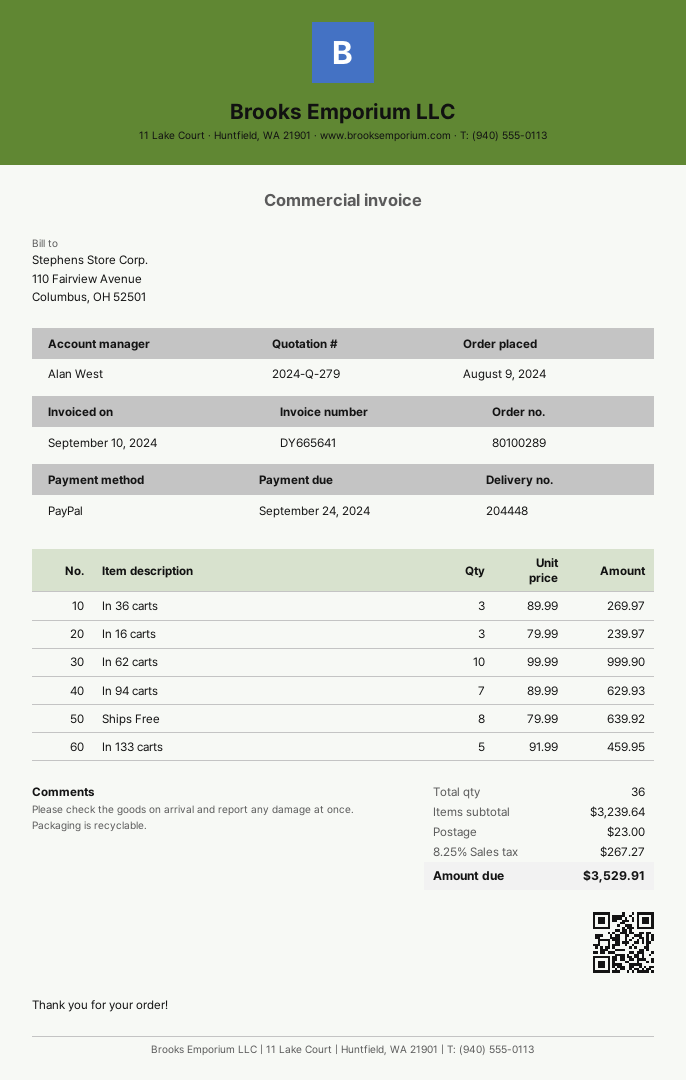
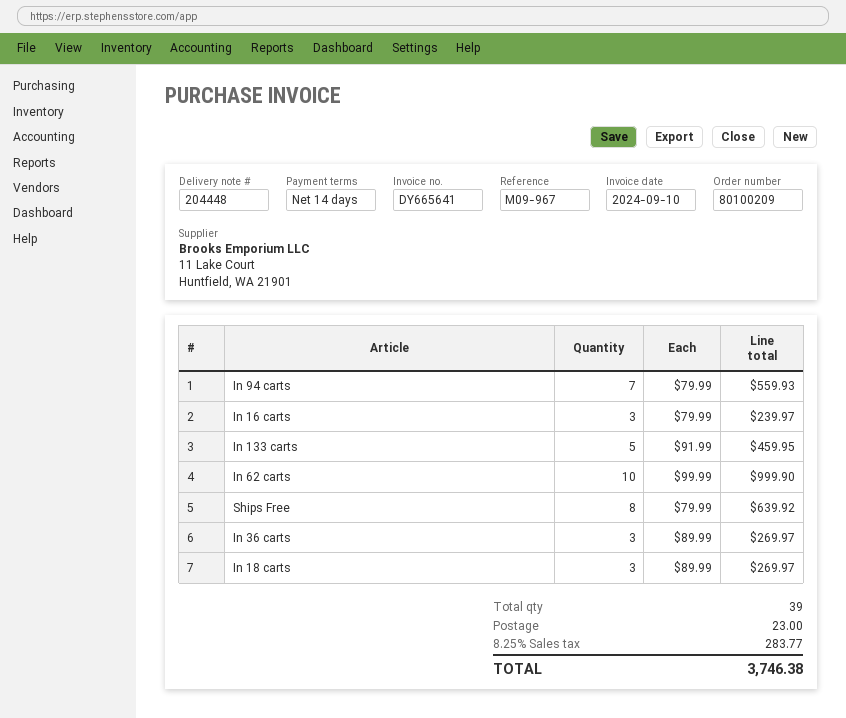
order number: 80100289 -> 80100209
In 94 carts: 7 x 89.99 = 629.93 -> 7 x 79.99 = 559.93
In 18 carts: none -> 3 x 89.99 = 269.97
total quantity: 36 -> 39
tax: 8.25% = 267.27 -> 8.25% = 283.77
total: 3529.91 -> 3746.38

